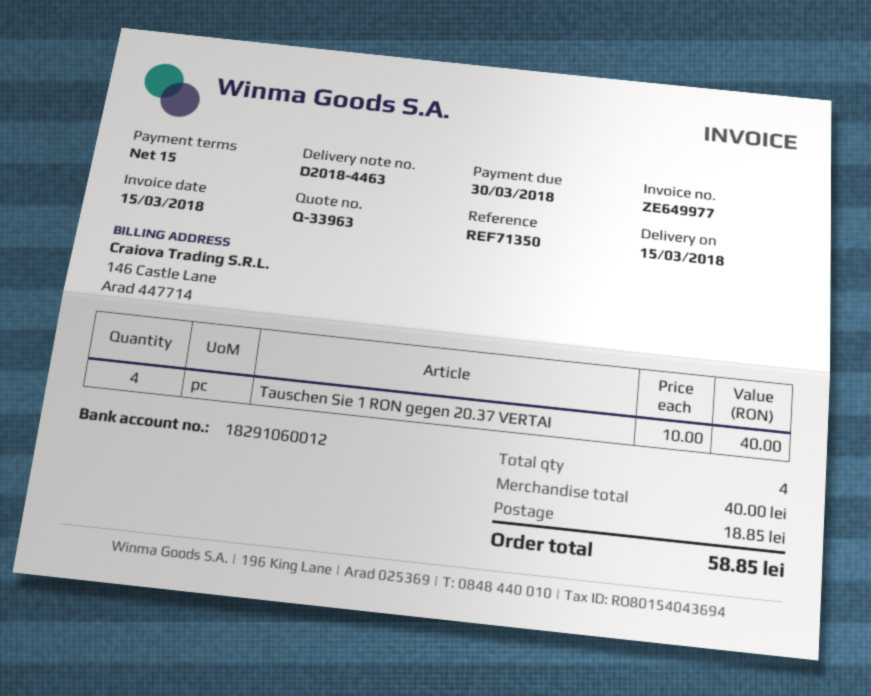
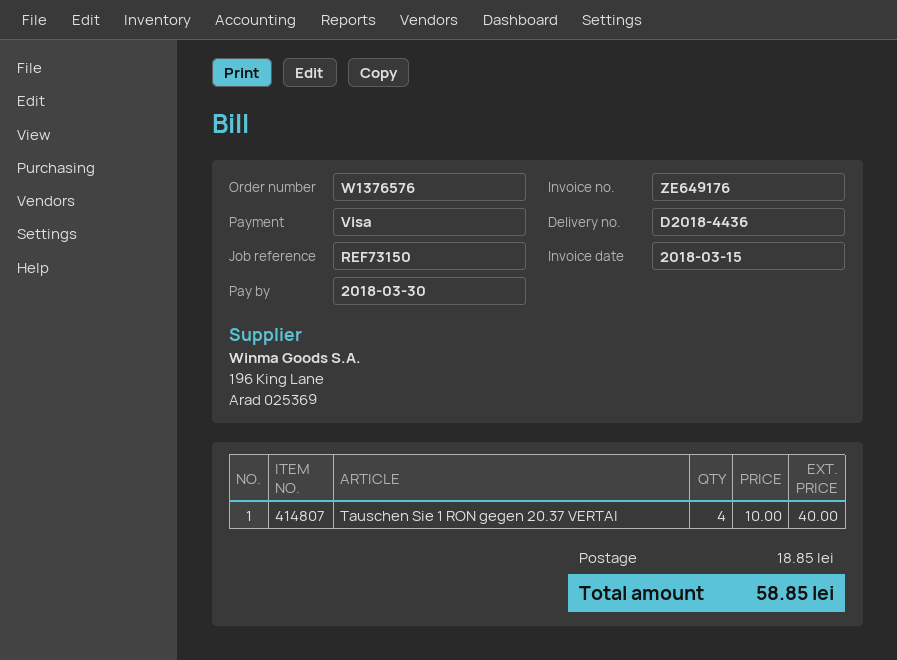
delivery note number: D2018-4463 -> D2018-4436
invoice number: ZE649977 -> ZE649176
reference: REF71350 -> REF73150

